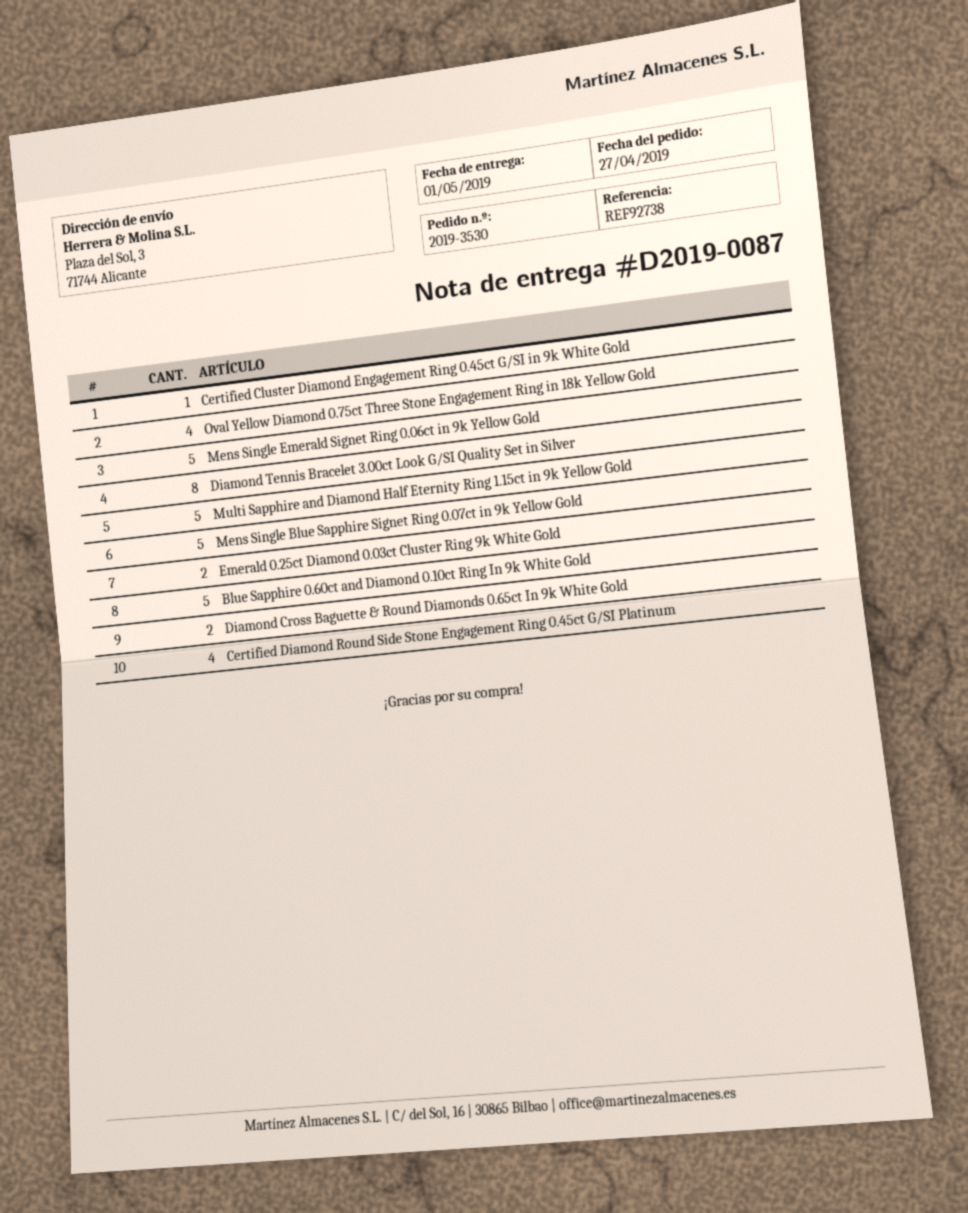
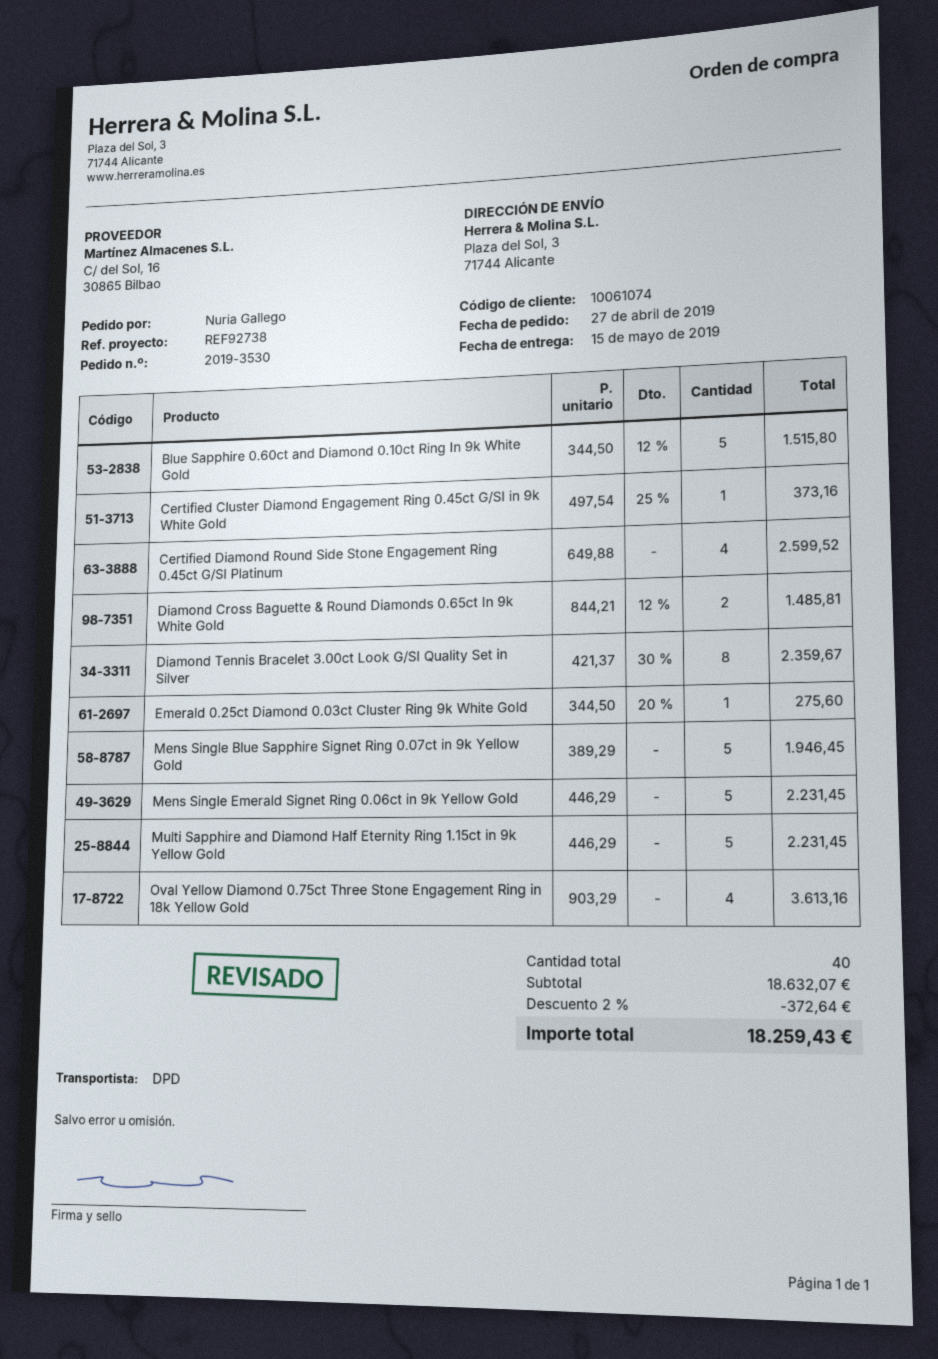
delivery date: 2019-05-01 -> 2019-05-15
Emerald 0.25ct Diamond 0.03ct Cluster Ring 9k White Gold: 2 -> 1

